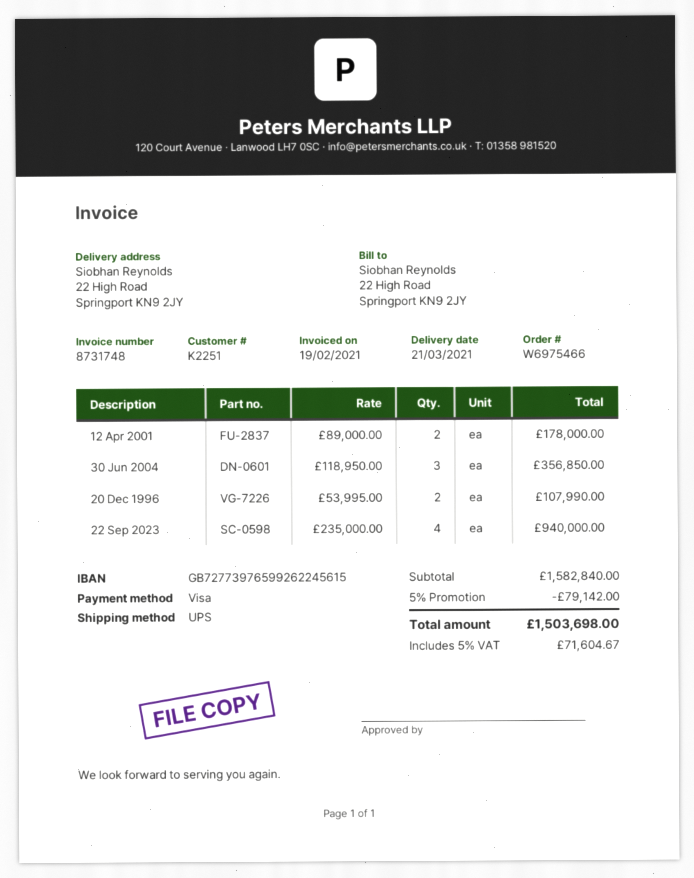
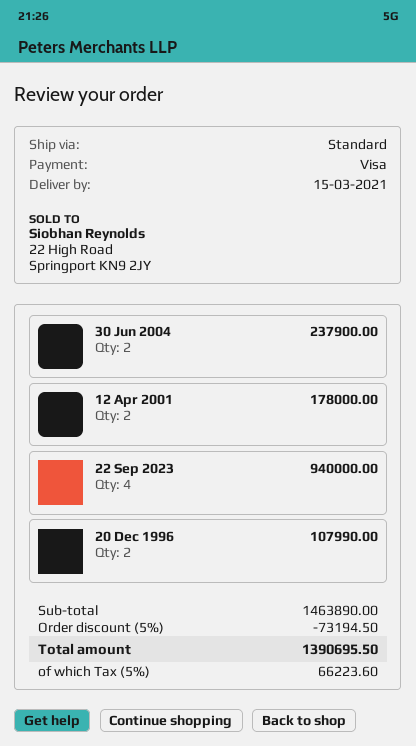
delivery date: 2021-03-21 -> 2021-03-15
shipping method: UPS -> standard
30 Jun 2004: 3 for 356850.00 -> 2 for 237900.00
subtotal: 1582840.00 -> 1463890.00
discount: 5% = 79142.00 -> 5% = 73194.50
tax: 5% = 71604.67 -> 5% = 66223.60
total: 1503698.00 -> 1390695.50

